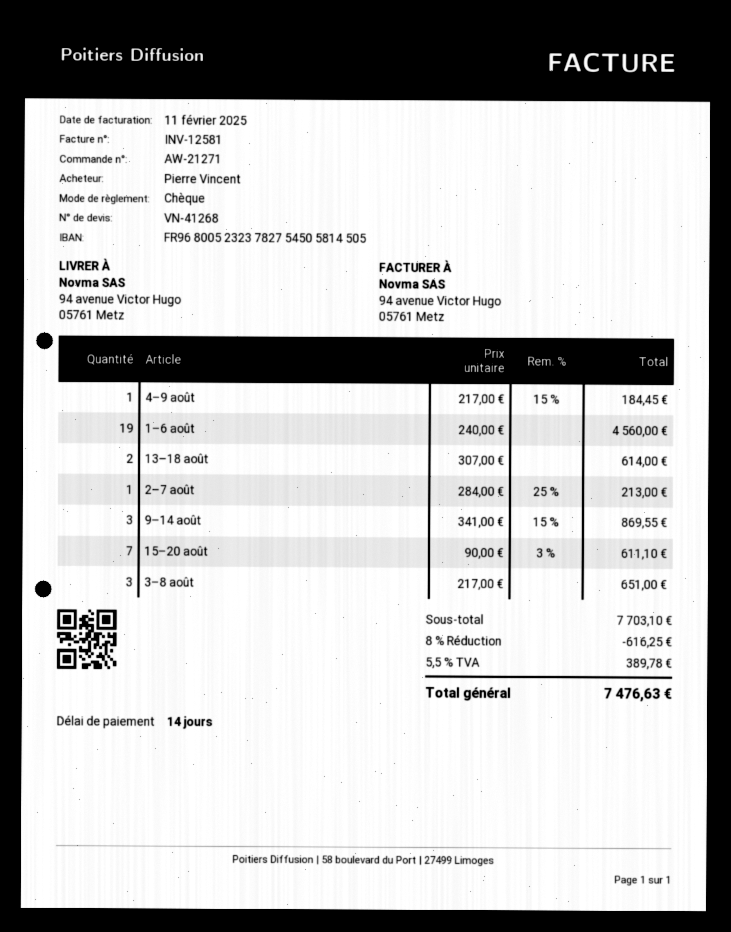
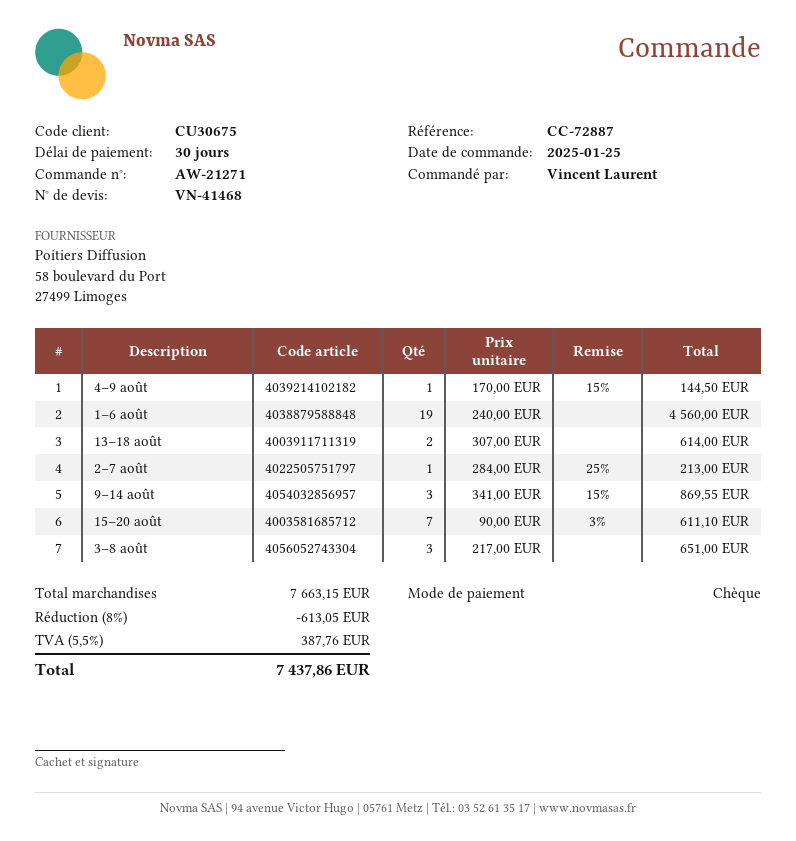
quote number: VN-41268 -> VN-41468
payment terms: 14 days -> 30 days
ordered by: Pierre Vincent -> Vincent Laurent
4–9 août: 1 x 217.00 - 15% = 184.45 -> 1 x 170.00 - 15% = 144.50
subtotal: 7703.10 -> 7663.15
discount: 8% = 616.25 -> 8% = 613.05
tax: 5.5% = 389.78 -> 5.5% = 387.76
total: 7476.63 -> 7437.86

